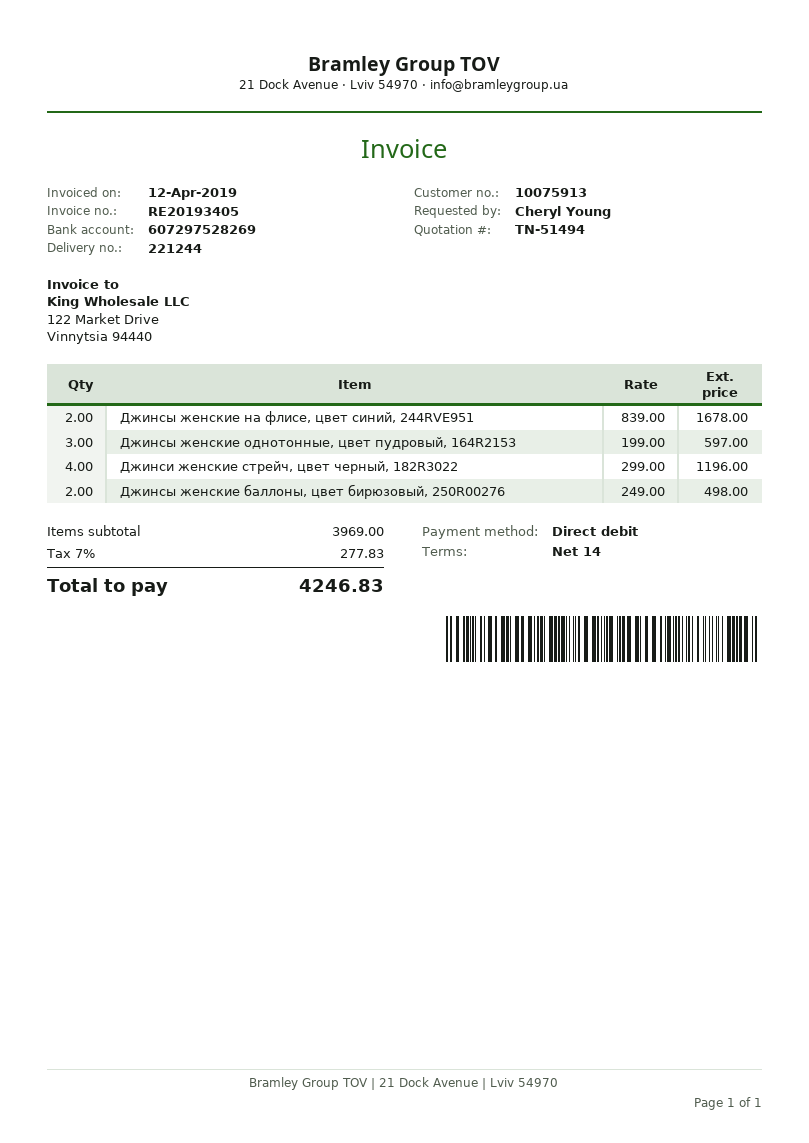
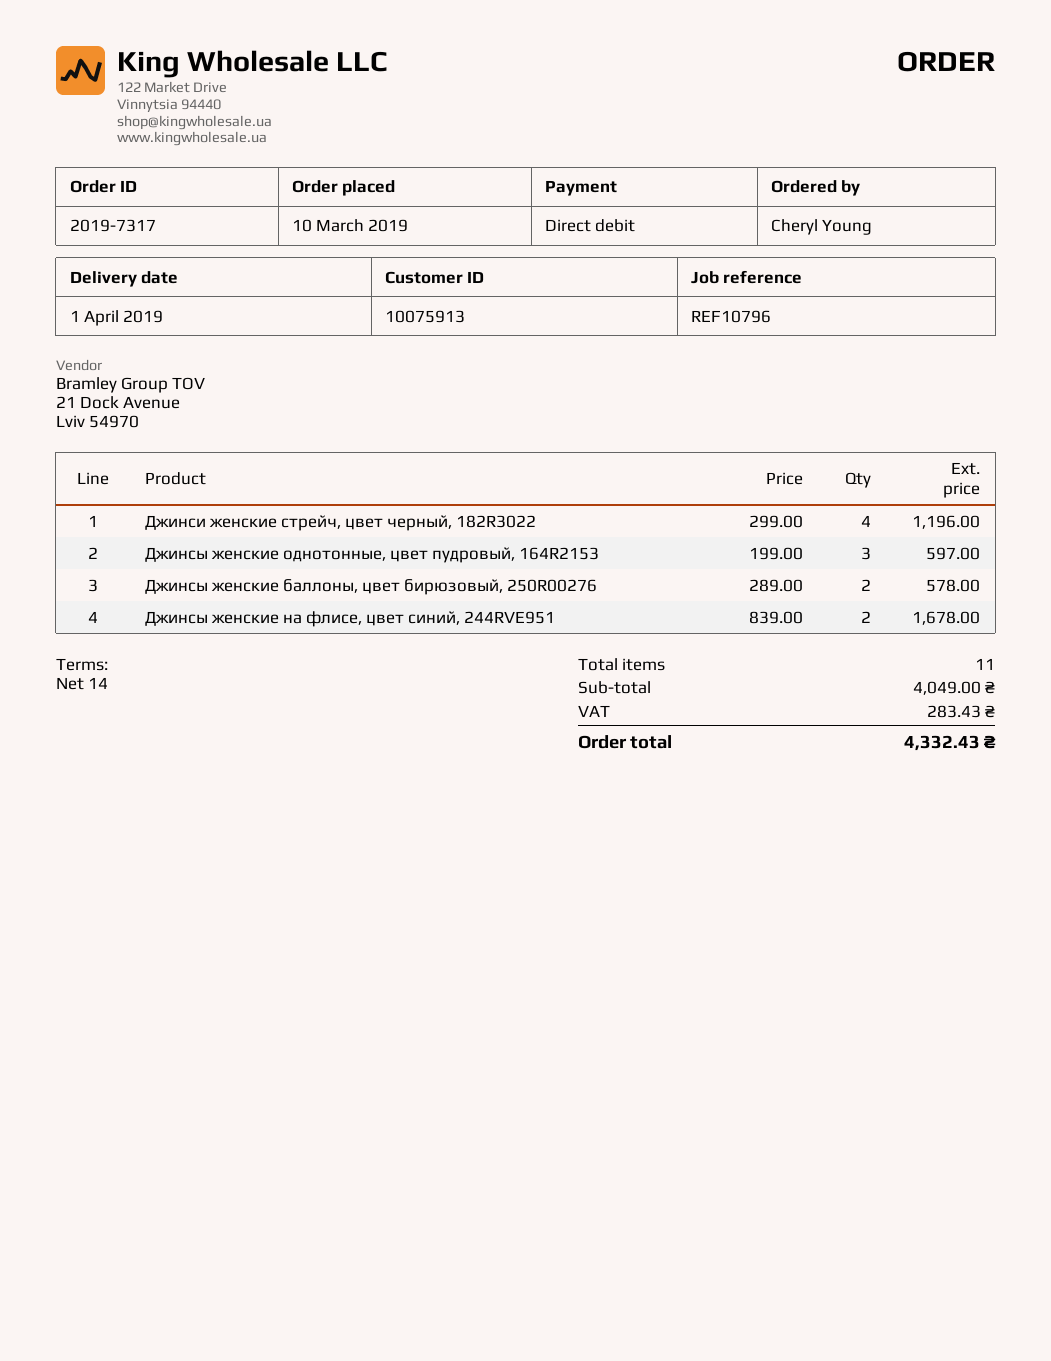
Джинсы женские баллоны, цвет бирюзовый, 250R00276: 2 x 249.00 = 498.00 -> 2 x 289.00 = 578.00
subtotal: 3969.00 -> 4049.00
tax: 277.83 -> 283.43
total: 4246.83 -> 4332.43

